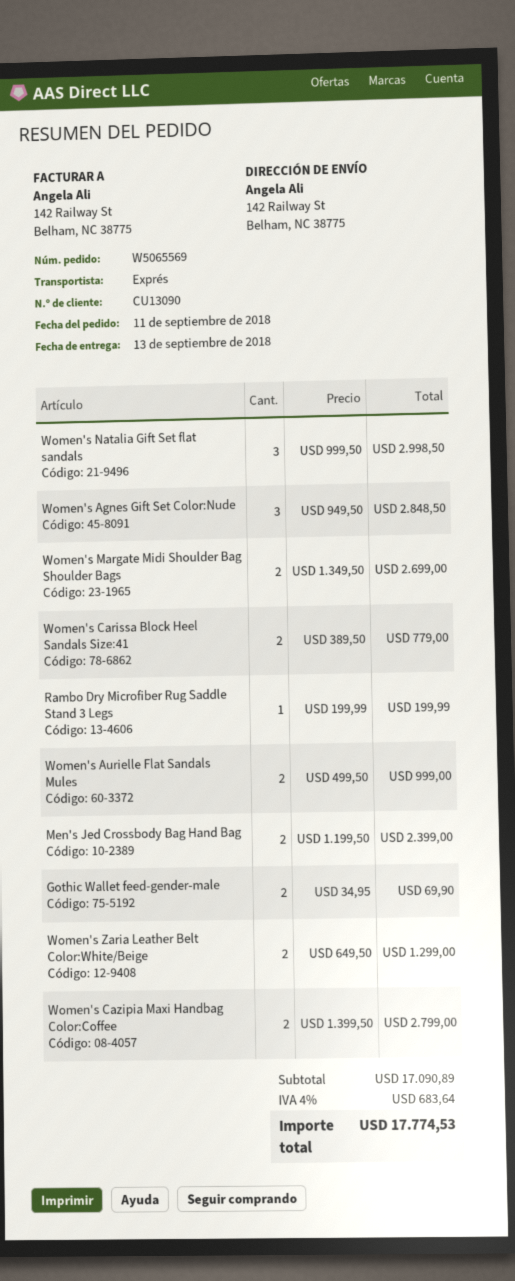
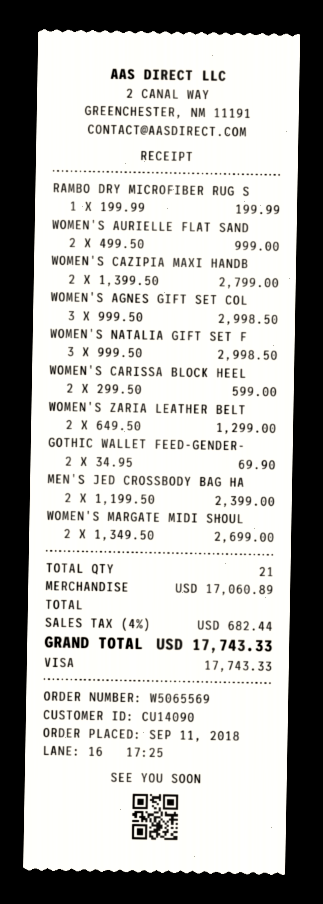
customer number: CU13090 -> CU14090
Women's Agnes Gift Set Color:Nude: 3 x 949.50 = 2848.50 -> 3 x 999.50 = 2998.50
Women's Carissa Block Heel Sandals Size:41: 2 x 389.50 = 779.00 -> 2 x 299.50 = 599.00
subtotal: 17090.89 -> 17060.89
tax: 4% = 683.64 -> 4% = 682.44
total: 17774.53 -> 17743.33

